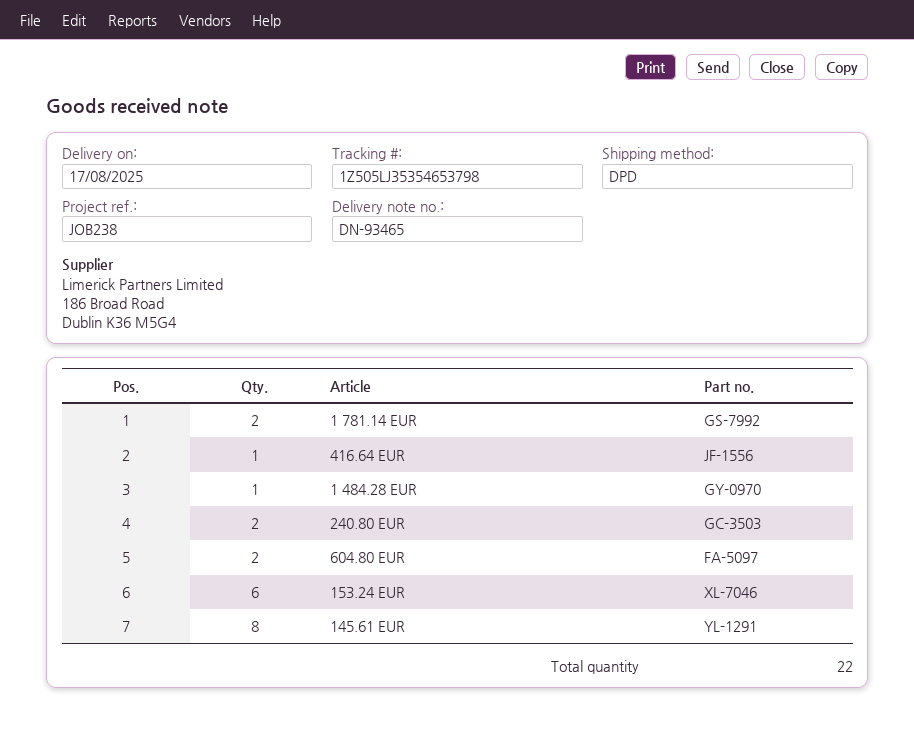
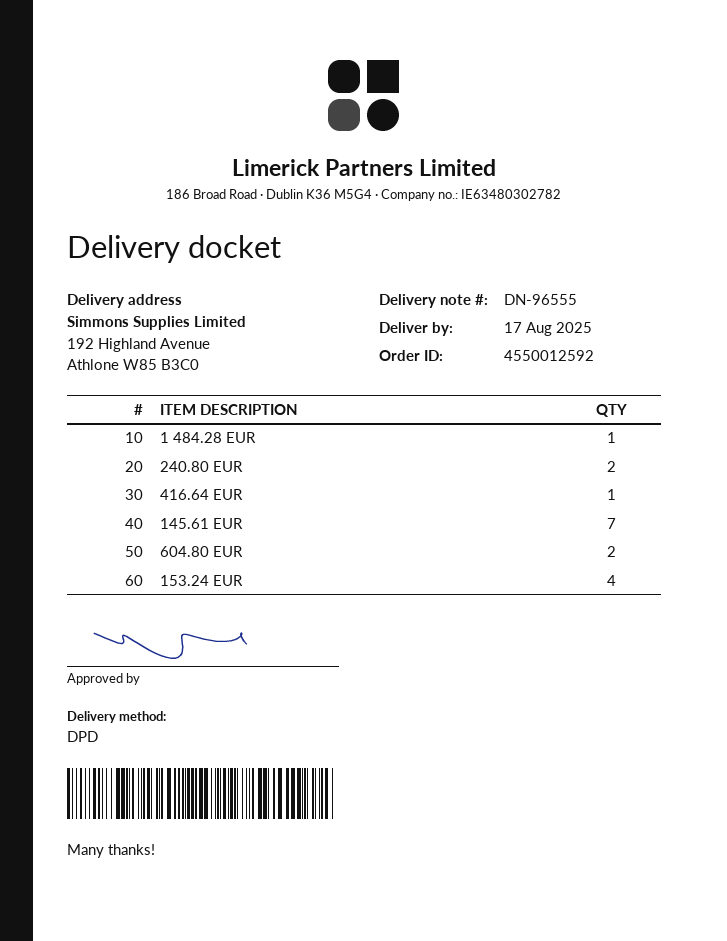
delivery note number: DN-93465 -> DN-96555
1 781.14 EUR: 2 -> none
153.24 EUR: 6 -> 4
145.61 EUR: 8 -> 7

